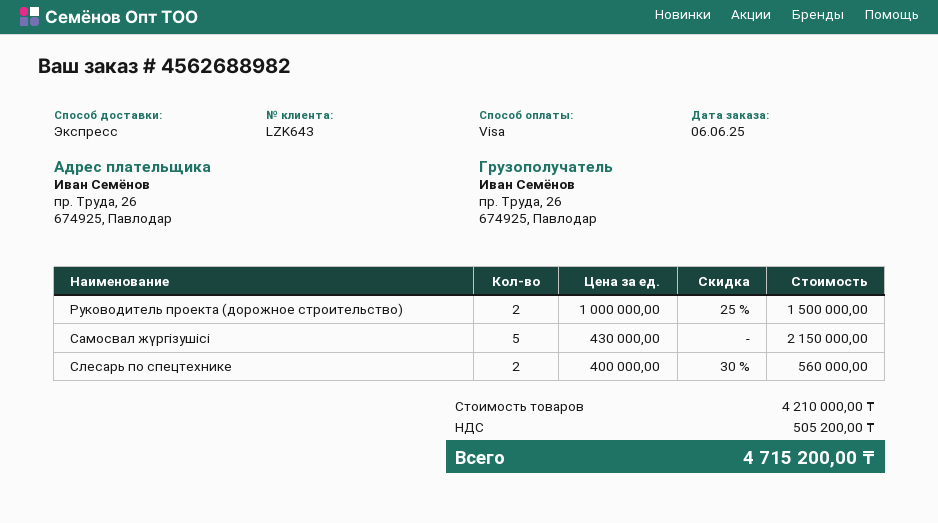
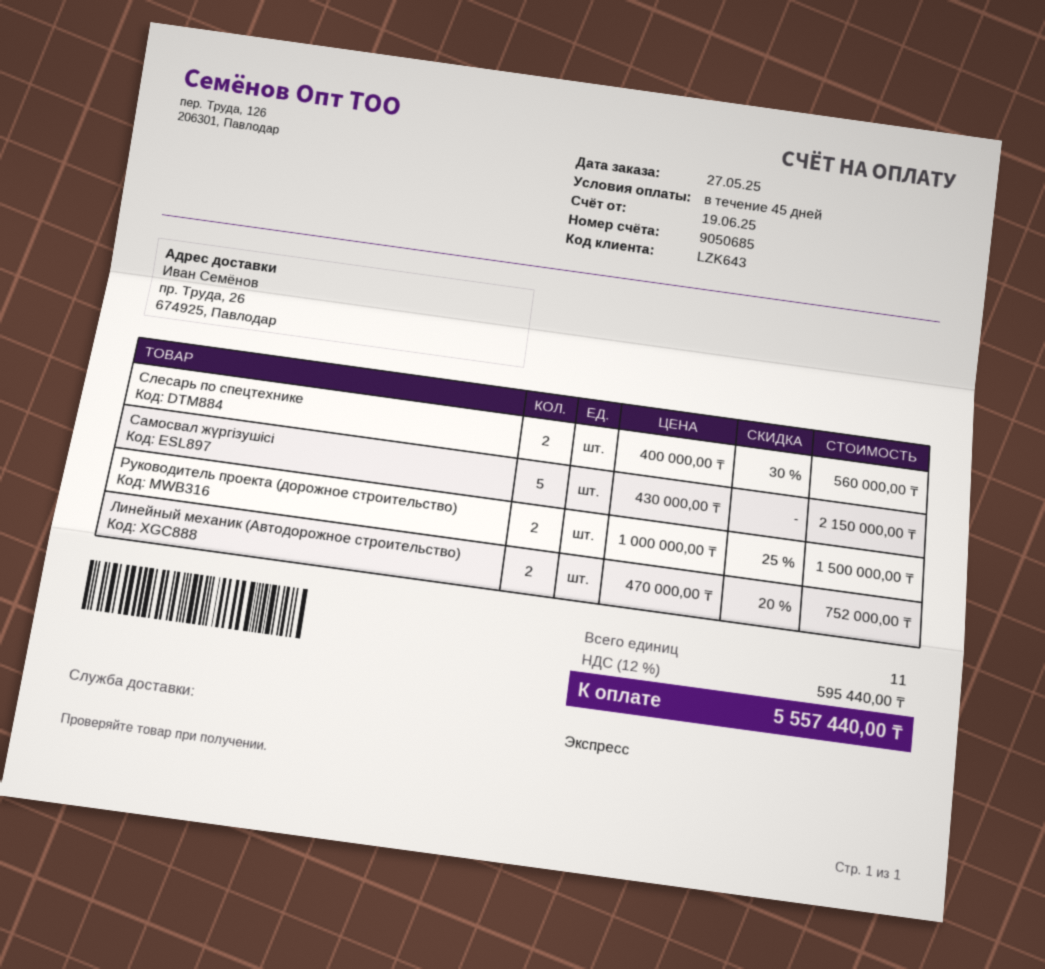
order date: 2025-06-06 -> 2025-05-27
Линейный механик (Автодорожное строительство): none -> 2 x 470000.00 - 20% = 752000.00
tax: 505200.00 -> 595440.00
total: 4715200.00 -> 5557440.00

